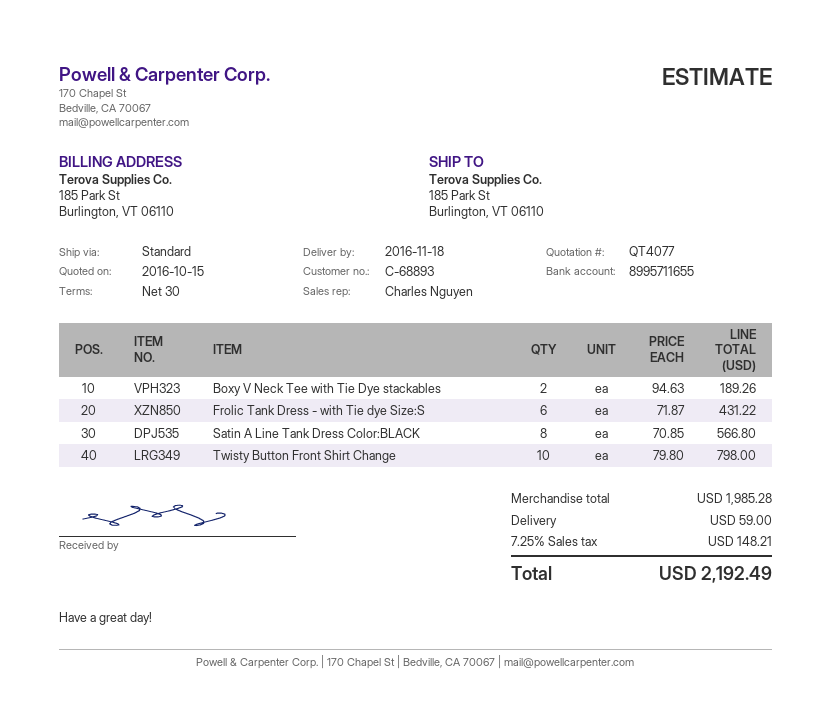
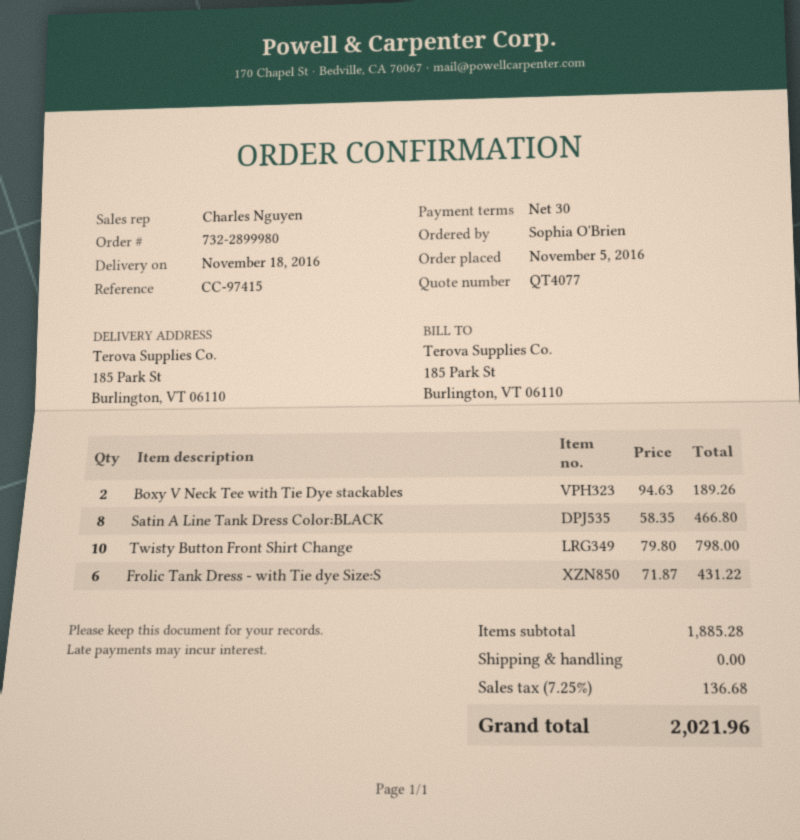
Satin A Line Tank Dress Color:BLACK: 8 x 70.85 = 566.80 -> 8 x 58.35 = 466.80
subtotal: 1985.28 -> 1885.28
shipping: 59.00 -> 0.00
tax: 7.25% = 148.21 -> 7.25% = 136.68
total: 2192.49 -> 2021.96

